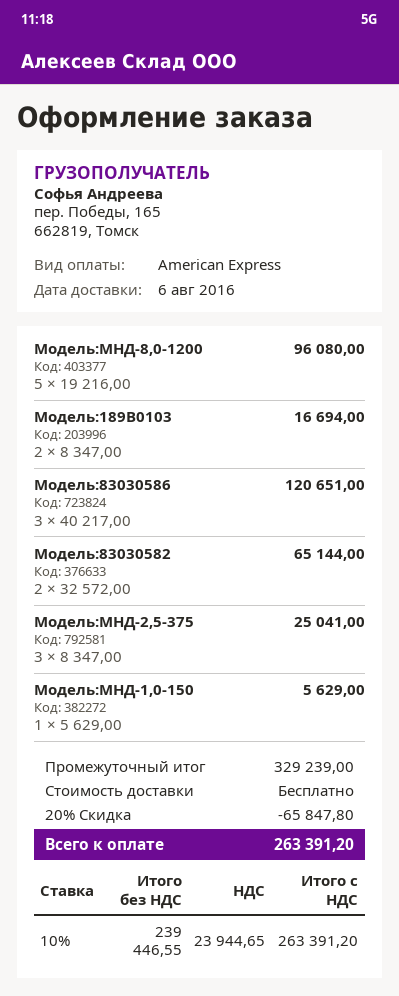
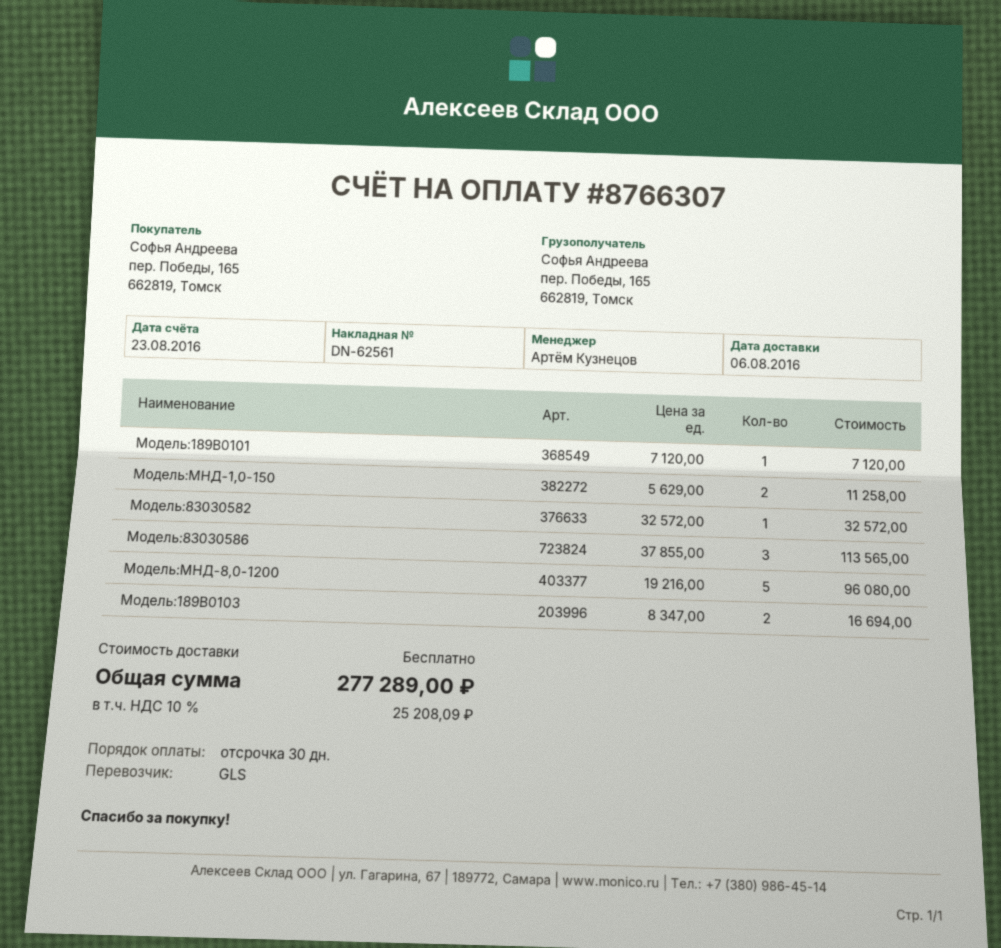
Модель:83030586: 3 x 40217.00 = 120651.00 -> 3 x 37855.00 = 113565.00
Модель:83030582: 2 x 32572.00 = 65144.00 -> 1 x 32572.00 = 32572.00
Модель:МНД-2,5-375: 3 x 8347.00 = 25041.00 -> none
Модель:МНД-1,0-150: 1 x 5629.00 = 5629.00 -> 2 x 5629.00 = 11258.00
Модель:189B0101: none -> 1 x 7120.00 = 7120.00
discount: 20% = 65847.80 -> none
tax: 10% = 23944.65 -> 10% = 25208.09
total: 263391.20 -> 277289.00

